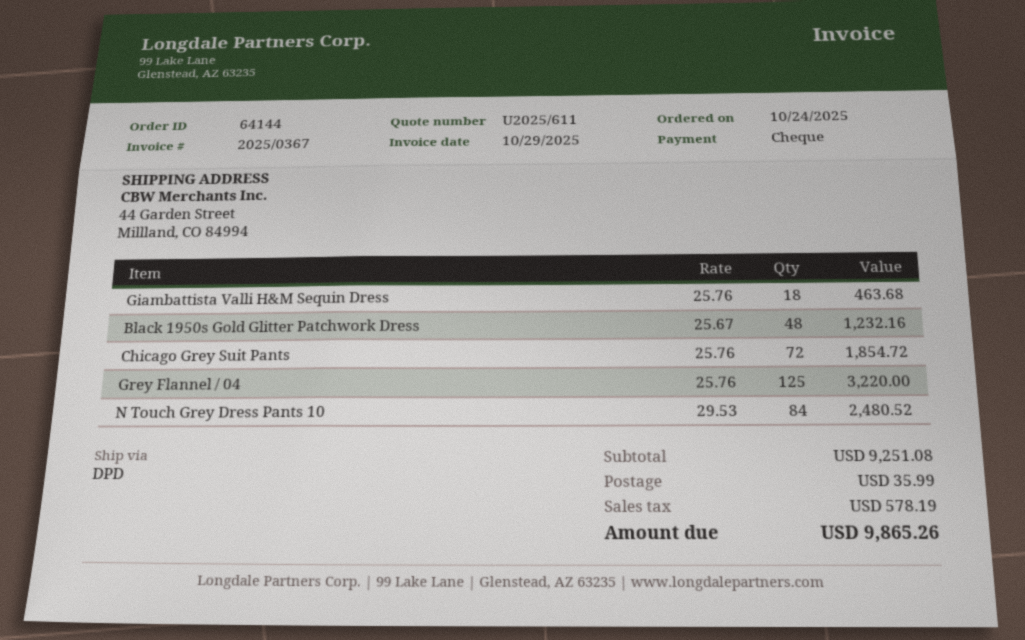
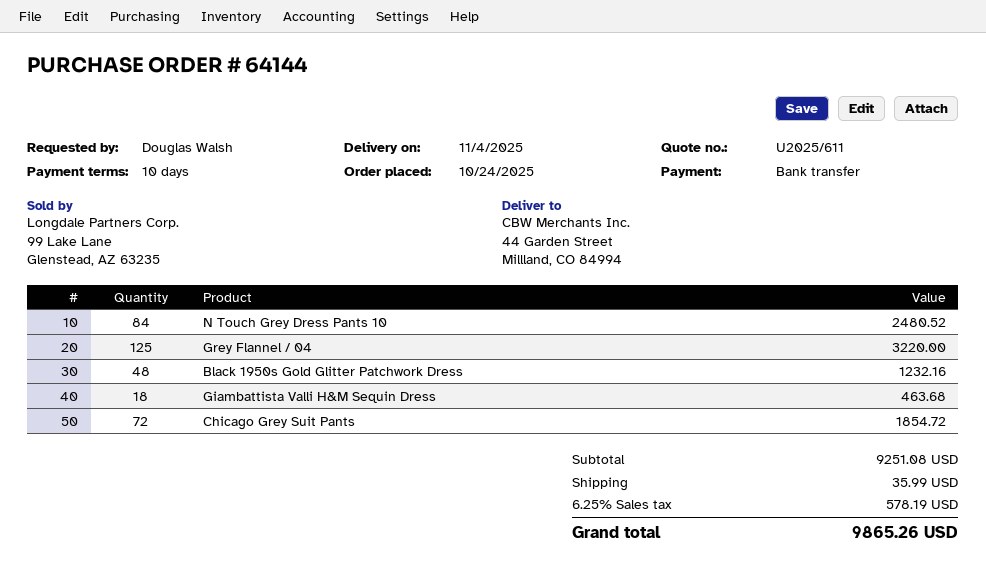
payment method: cheque -> bank transfer

